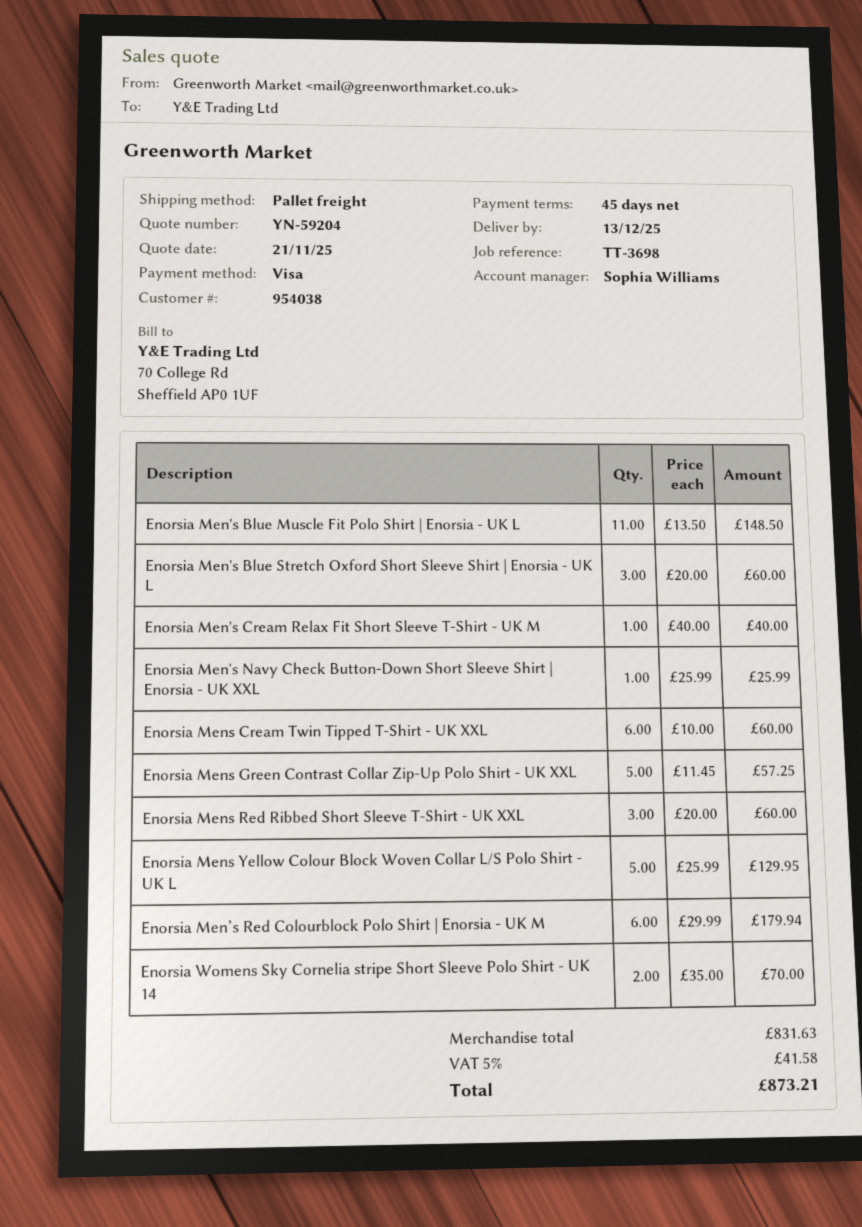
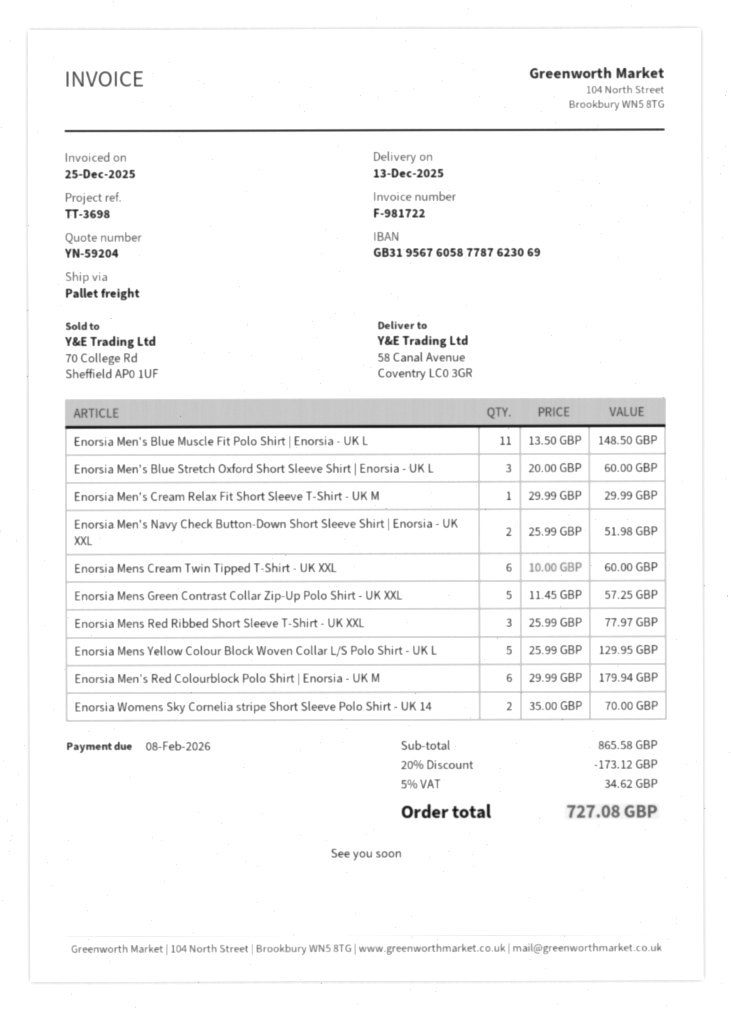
Enorsia Men's Cream Relax Fit Short Sleeve T-Shirt - UK M: 1 x 40.00 = 40.00 -> 1 x 29.99 = 29.99
Enorsia Men's Navy Check Button-Down Short Sleeve Shirt | Enorsia - UK XXL: 1 x 25.99 = 25.99 -> 2 x 25.99 = 51.98
Enorsia Mens Red Ribbed Short Sleeve T-Shirt - UK XXL: 3 x 20.00 = 60.00 -> 3 x 25.99 = 77.97
subtotal: 831.63 -> 865.58
discount: none -> 20% = 173.12
tax: 5% = 41.58 -> 5% = 34.62
total: 873.21 -> 727.08

